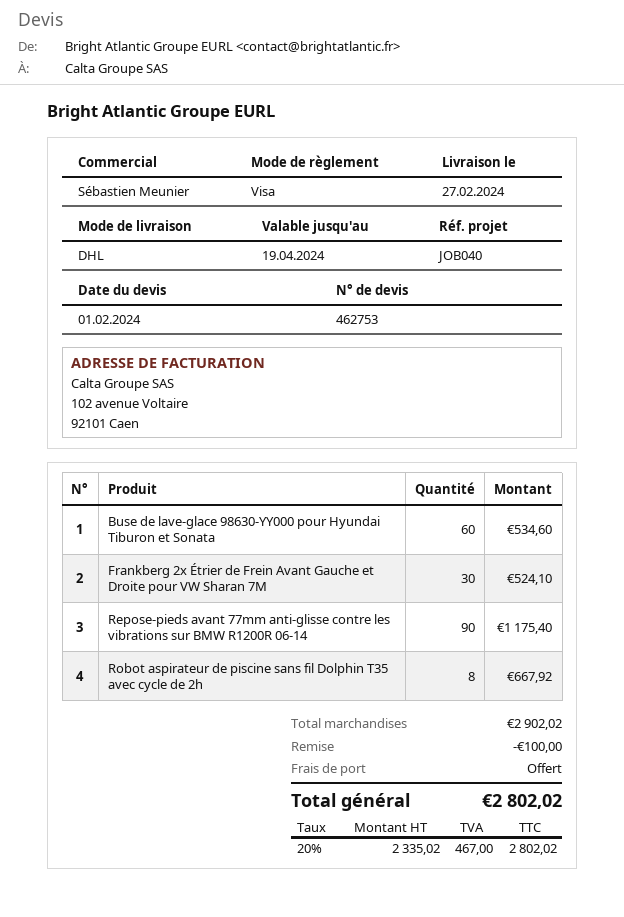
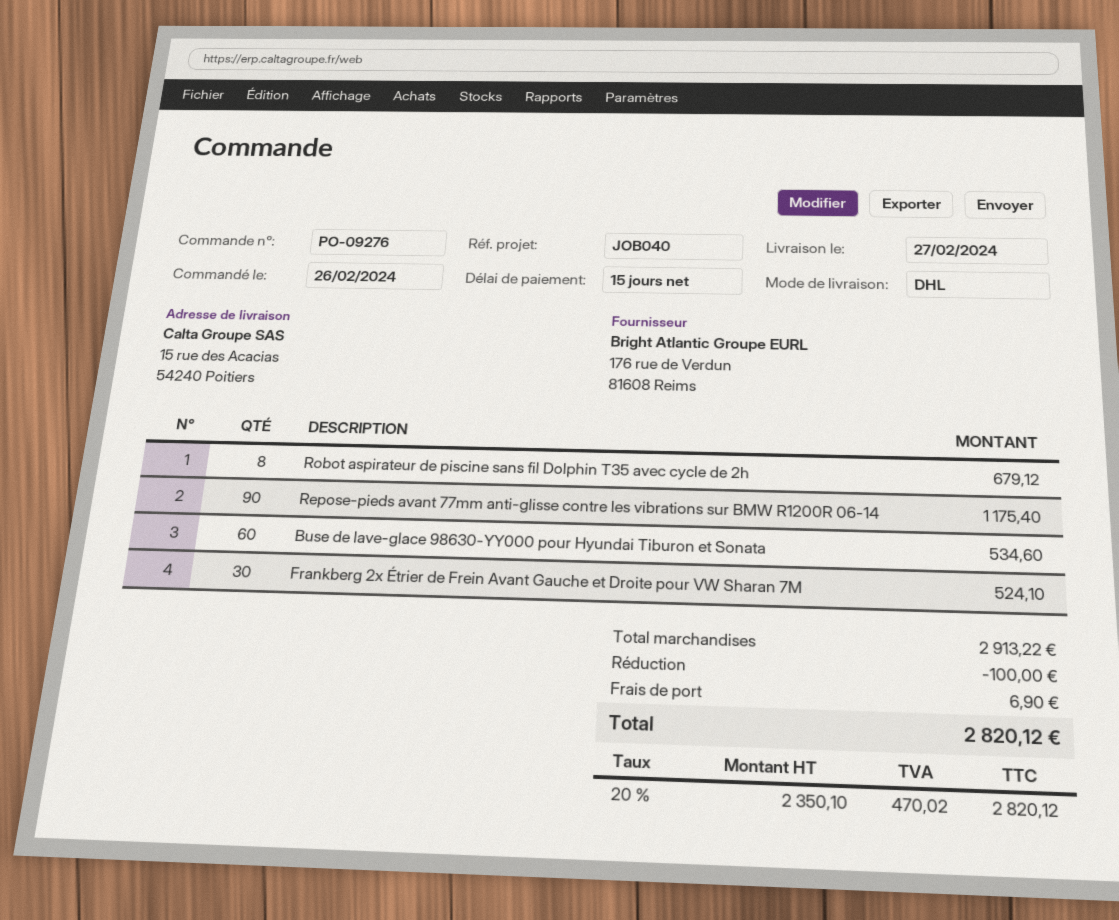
Robot aspirateur de piscine sans fil Dolphin T35 avec cycle de 2h: 8 for 667.92 -> 8 for 679.12
subtotal: 2902.02 -> 2913.22
shipping: 0.00 -> 6.90
net: 2335.02 -> 2350.10
tax: 20% = 467.00 -> 20% = 470.02
total: 2802.02 -> 2820.12

